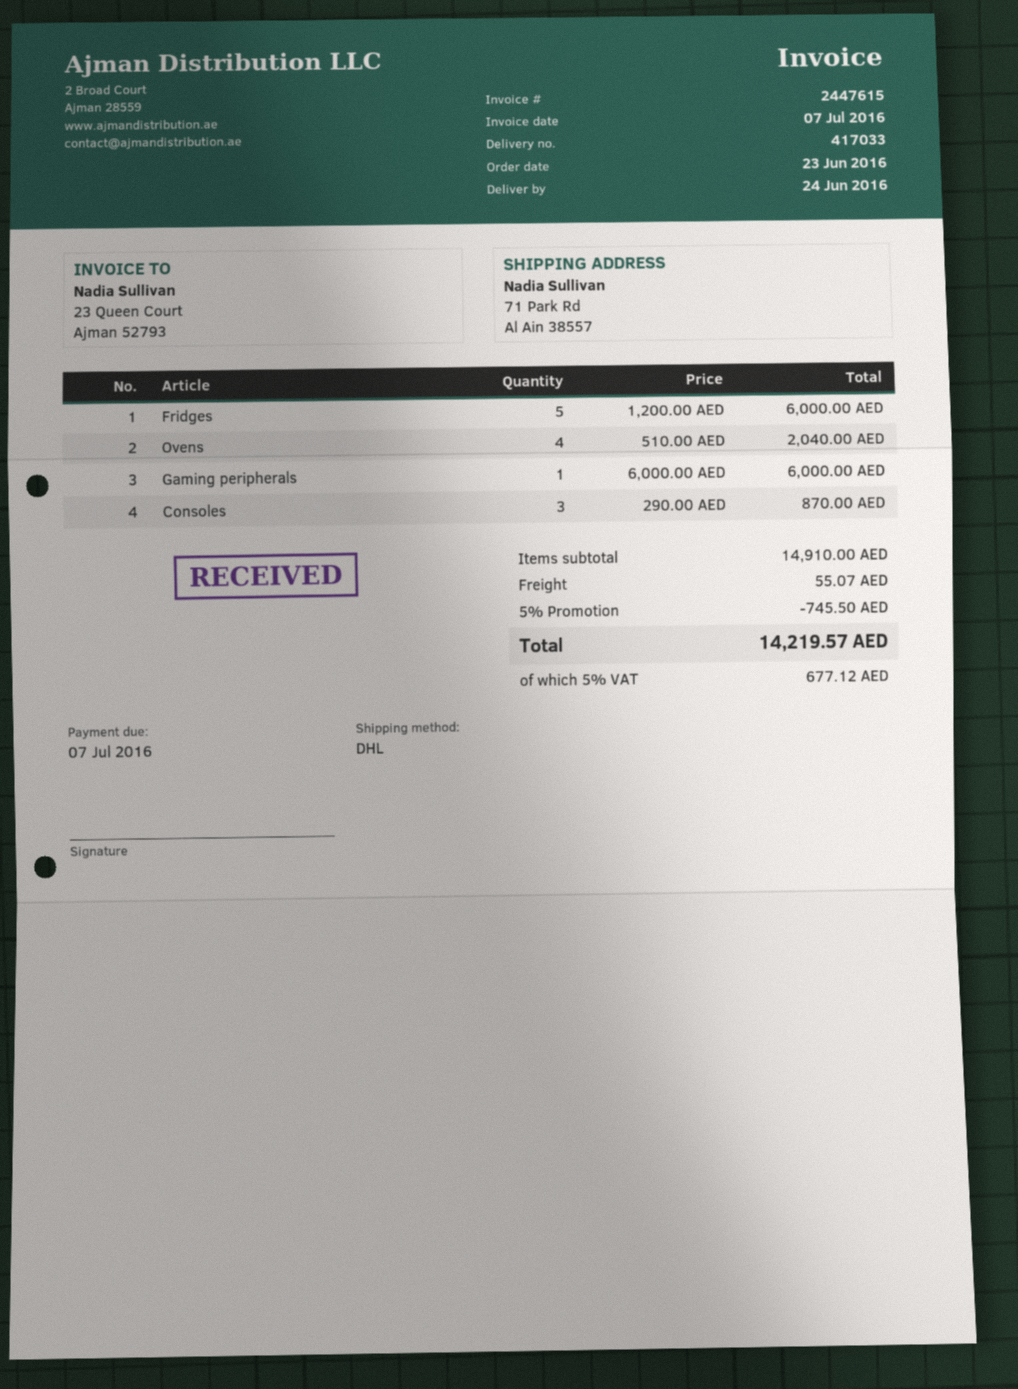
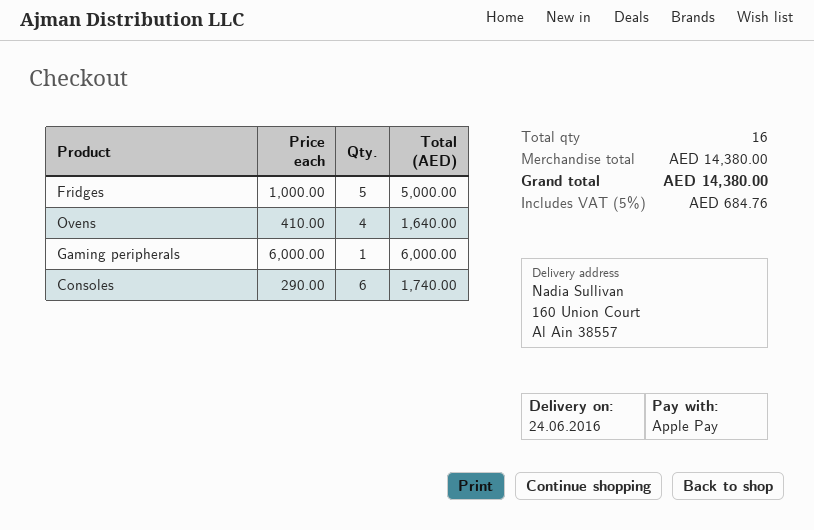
ship to: 71 Park Rd, Al Ain 38557 -> 160 Union Court, Al Ain 38557
Fridges: 5 x 1200.00 = 6000.00 -> 5 x 1000.00 = 5000.00
Ovens: 4 x 510.00 = 2040.00 -> 4 x 410.00 = 1640.00
Consoles: 3 x 290.00 = 870.00 -> 6 x 290.00 = 1740.00
subtotal: 14910.00 -> 14380.00
discount: 5% = 745.50 -> none
shipping: 55.07 -> none
tax: 5% = 677.12 -> 5% = 684.76
total: 14219.57 -> 14380.00

